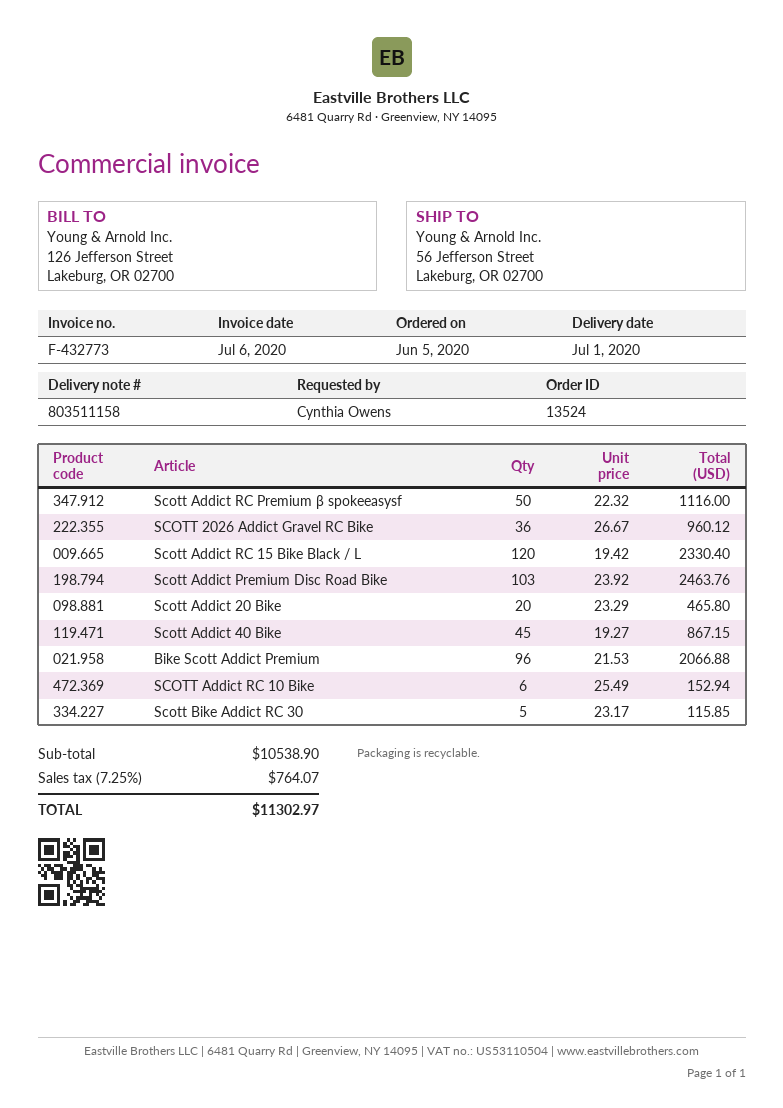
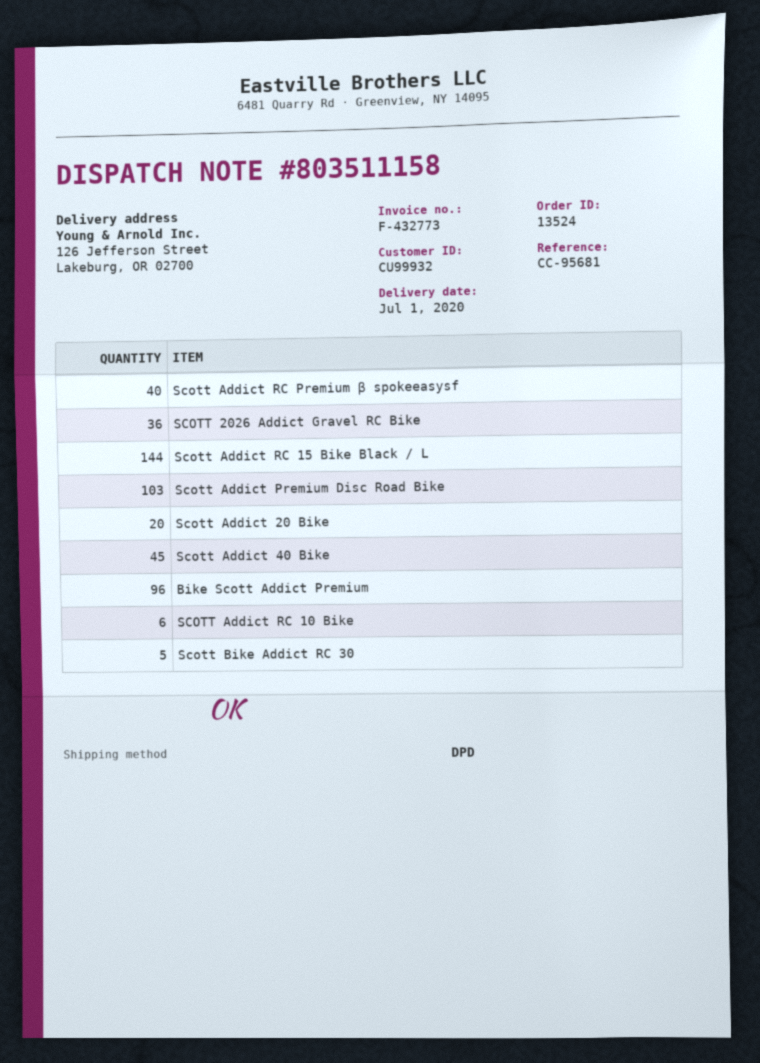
ship to: 56 Jefferson Street, Lakeburg, OR 02700 -> 126 Jefferson Street, Lakeburg, OR 02700
Scott Addict RC Premium β spokeeasysf: 50 -> 40
Scott Addict RC 15 Bike Black / L: 120 -> 144

